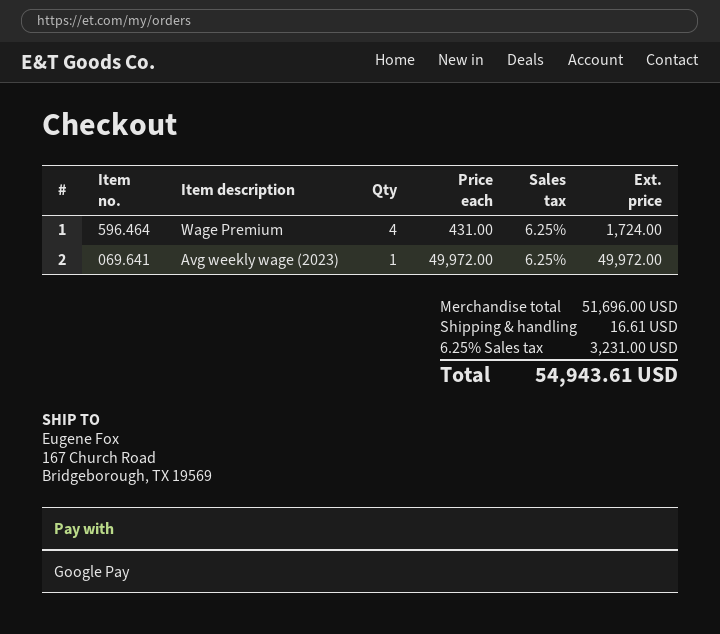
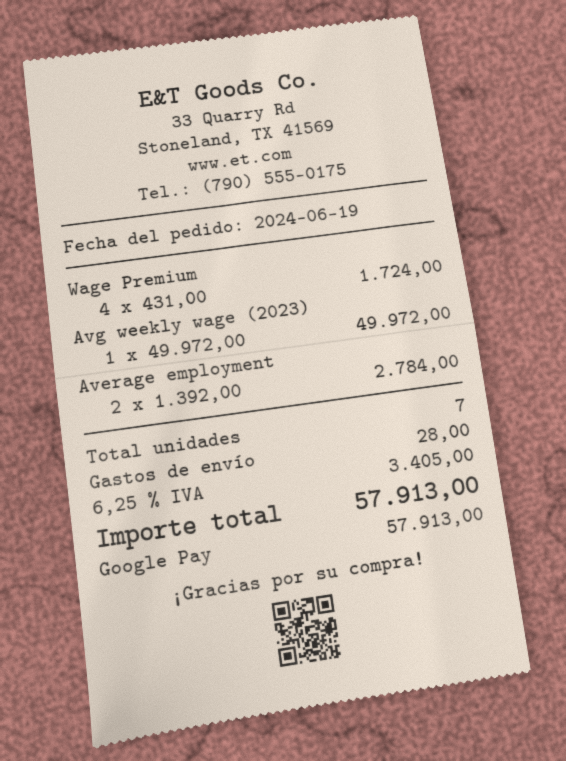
Average employment: none -> 2 x 1392.00 = 2784.00
shipping: 16.61 -> 28.00
tax: 6.25% = 3231.00 -> 6.25% = 3405.00
total: 54943.61 -> 57913.00

